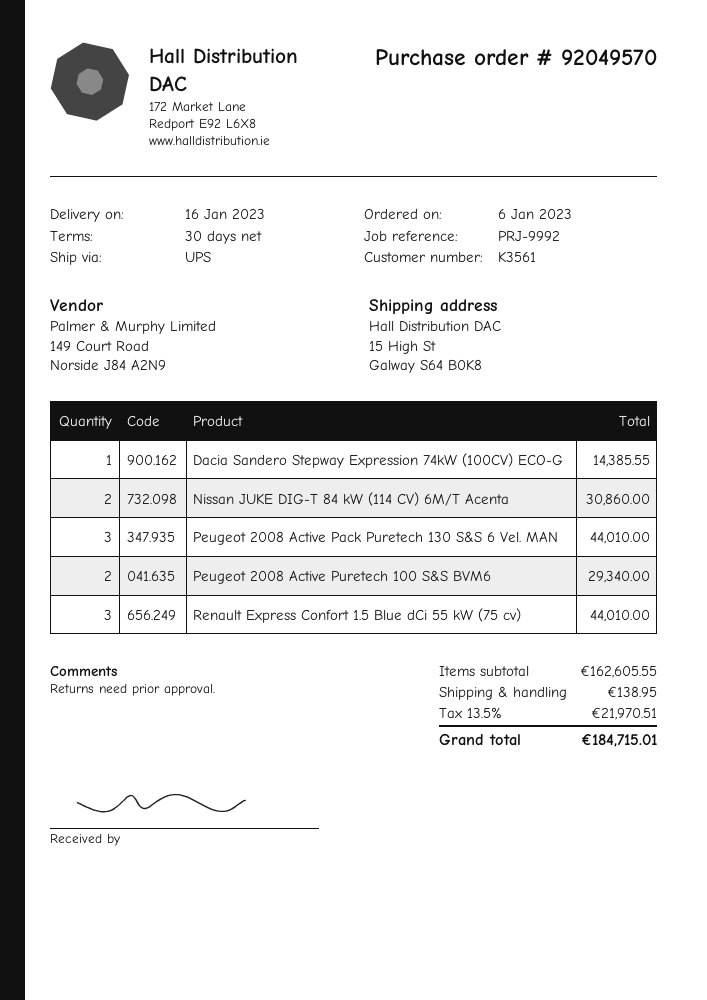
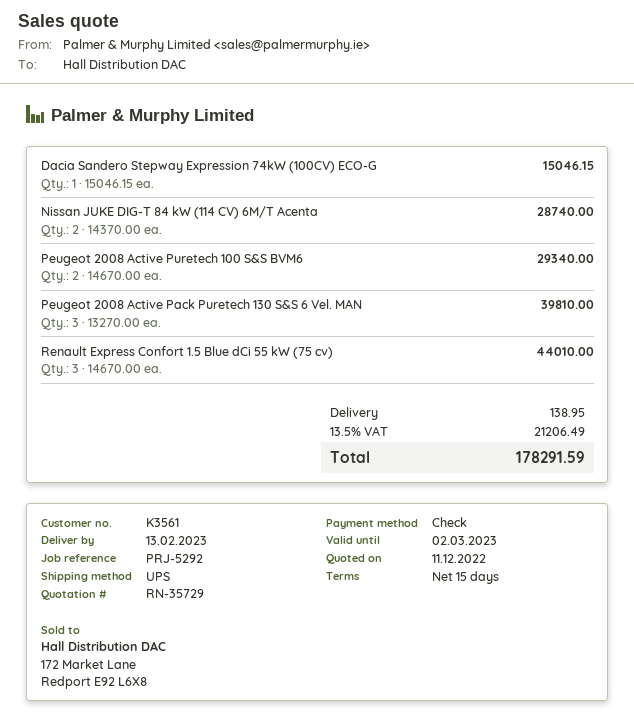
delivery date: 2023-01-16 -> 2023-02-13
payment terms: 30 days -> 15 days
reference: PRJ-9992 -> PRJ-5292
Dacia Sandero Stepway Expression 74kW (100CV) ECO-G: 1 for 14385.55 -> 1 for 15046.15
Nissan JUKE DIG-T 84 kW (114 CV) 6M/T Acenta: 2 for 30860.00 -> 2 for 28740.00
Peugeot 2008 Active Pack Puretech 130 S&S 6 Vel. MAN: 3 for 44010.00 -> 3 for 39810.00
tax: 13.5% = 21970.51 -> 13.5% = 21206.49
total: 184715.01 -> 178291.59

